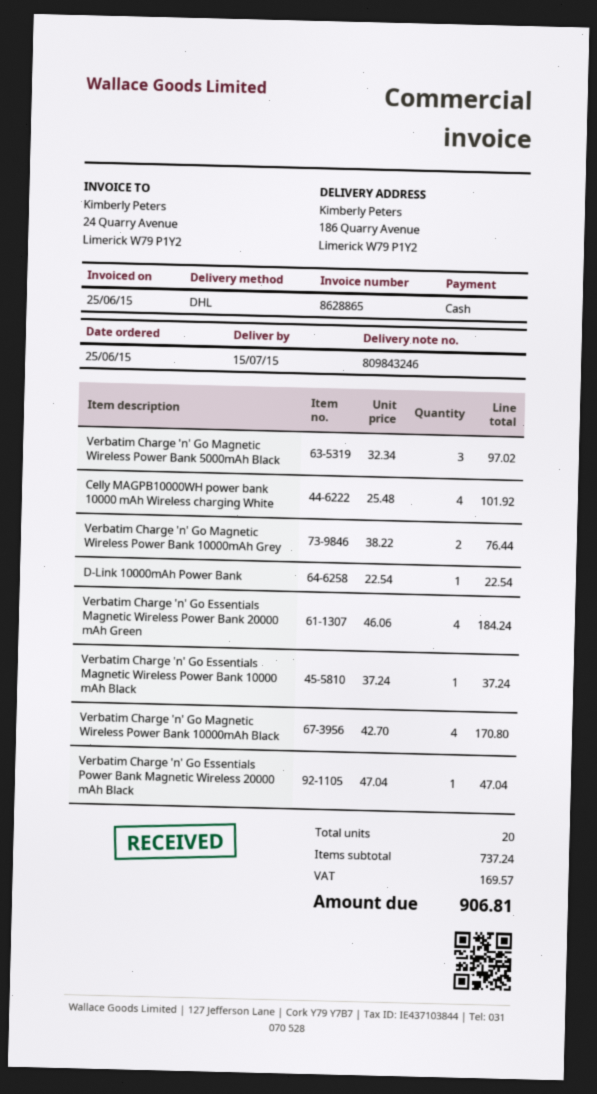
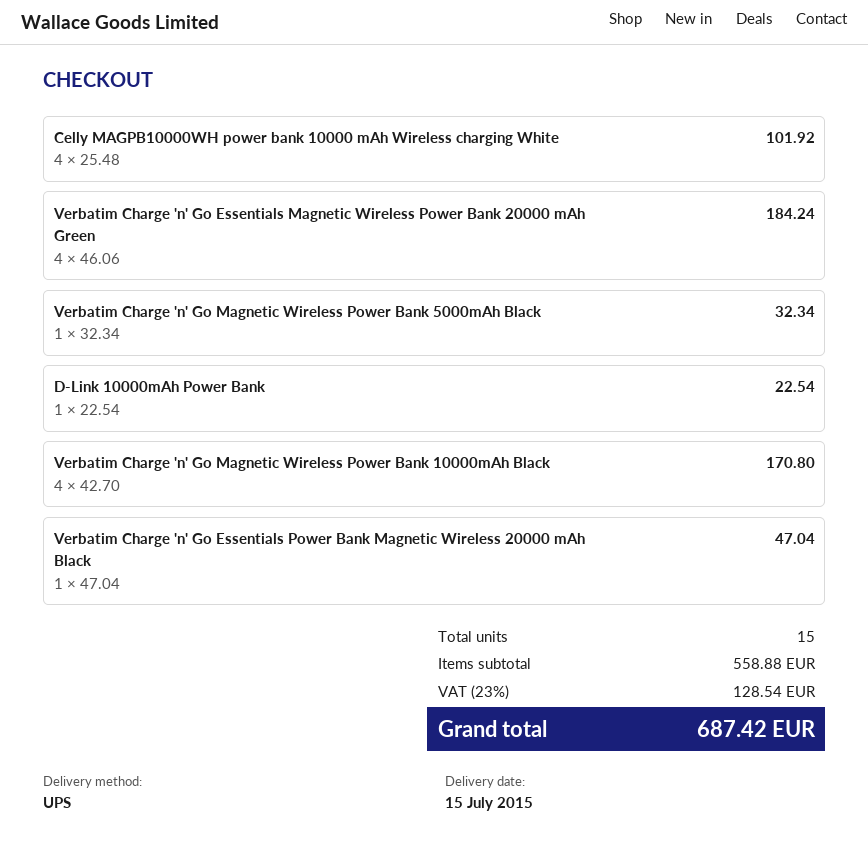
shipping method: DHL -> UPS
Verbatim Charge 'n' Go Magnetic Wireless Power Bank 5000mAh Black: 3 x 32.34 = 97.02 -> 1 x 32.34 = 32.34
Verbatim Charge 'n' Go Magnetic Wireless Power Bank 10000mAh Grey: 2 x 38.22 = 76.44 -> none
Verbatim Charge 'n' Go Essentials Magnetic Wireless Power Bank 10000 mAh Black: 1 x 37.24 = 37.24 -> none
total quantity: 20 -> 15
subtotal: 737.24 -> 558.88
tax: 169.57 -> 128.54
total: 906.81 -> 687.42

